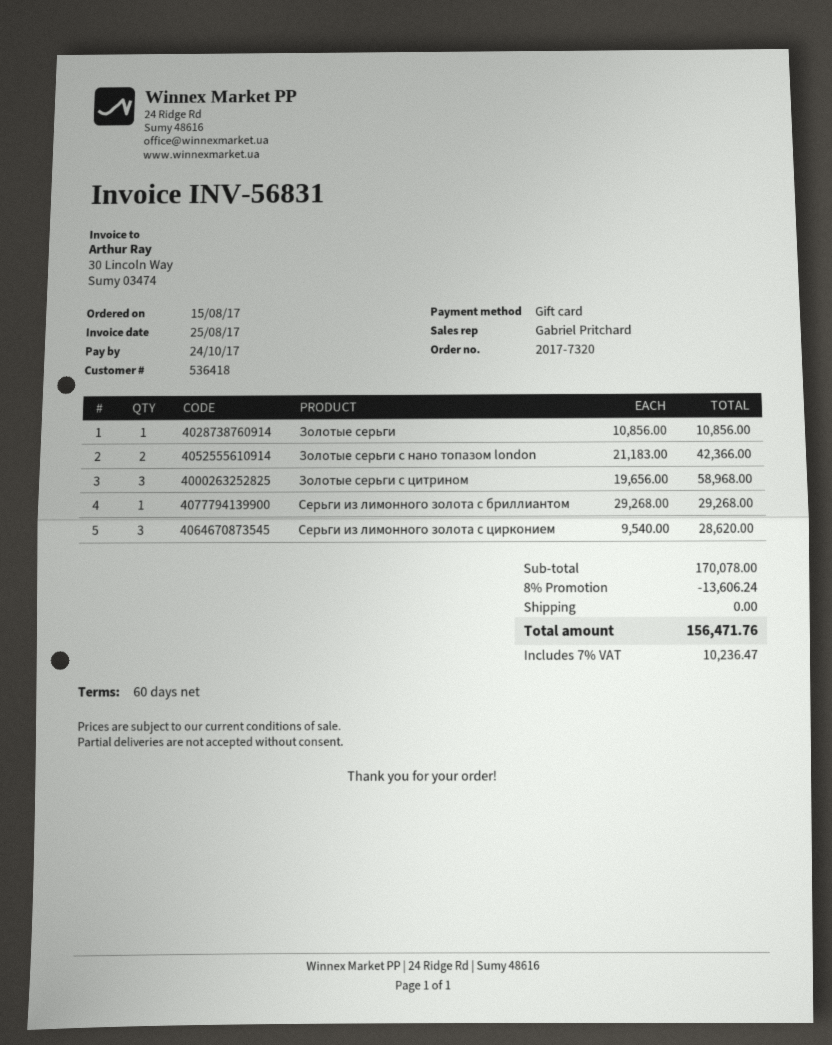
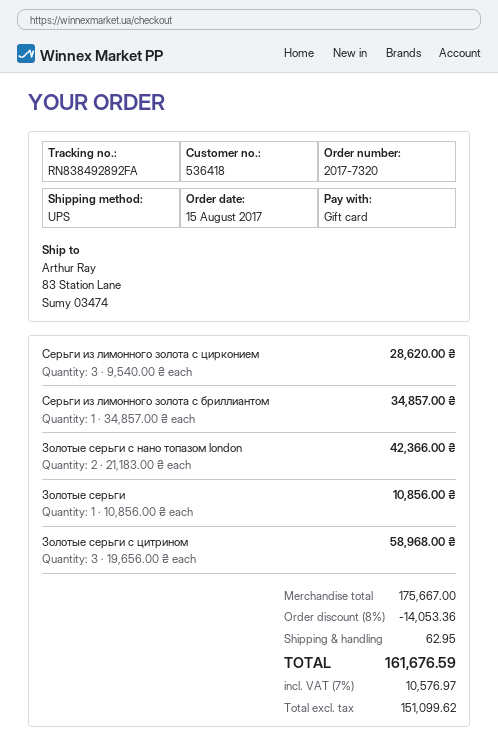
Серьги из лимонного золота с бриллиантом: 1 x 29268.00 = 29268.00 -> 1 x 34857.00 = 34857.00
subtotal: 170078.00 -> 175667.00
discount: 8% = 13606.24 -> 8% = 14053.36
shipping: 0.00 -> 62.95
tax: 7% = 10236.47 -> 7% = 10576.97
total: 156471.76 -> 161676.59

